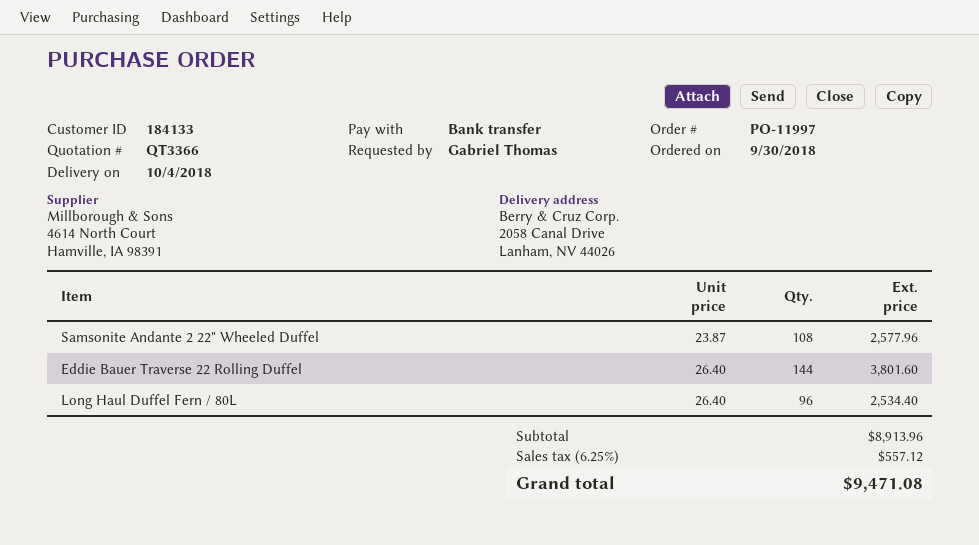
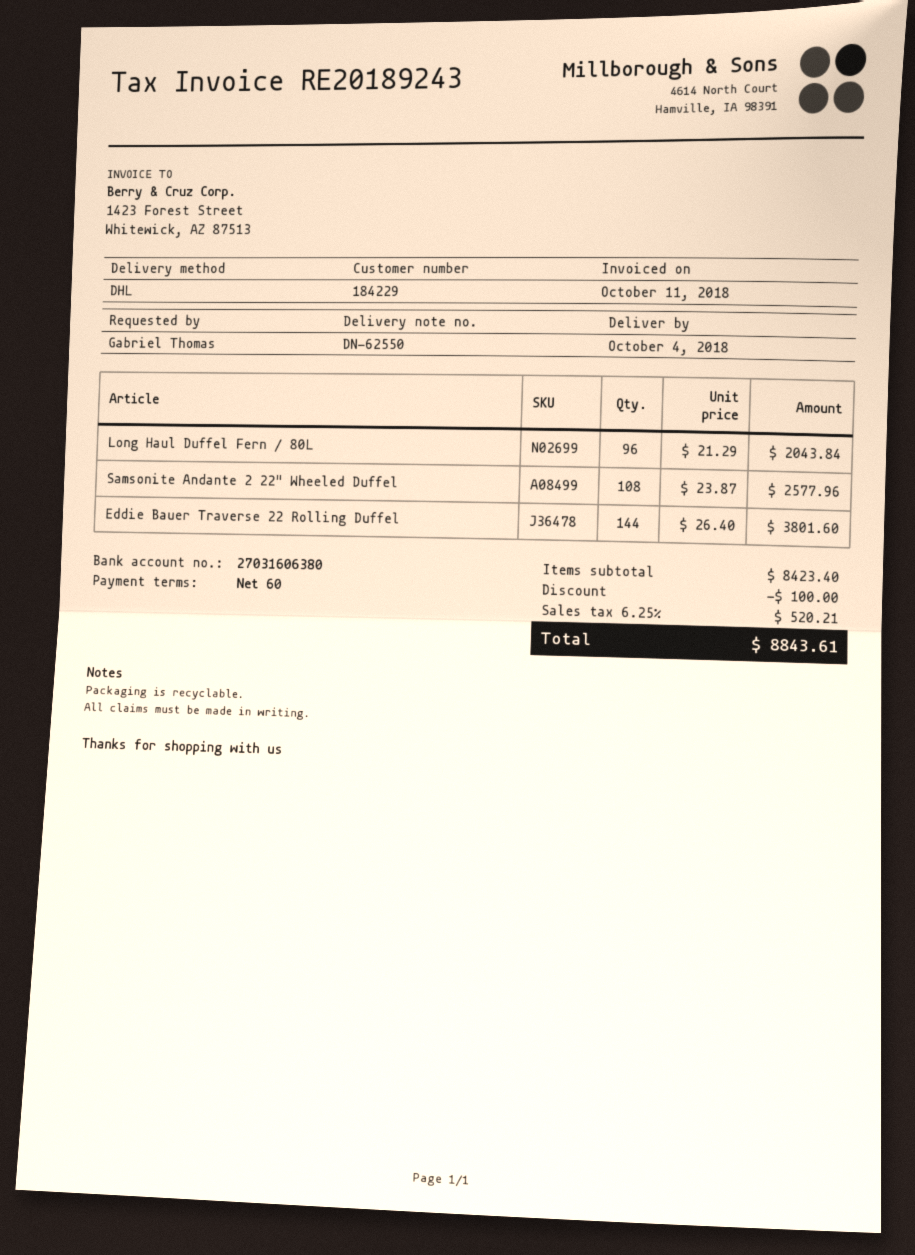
customer number: 184133 -> 184229
Long Haul Duffel Fern / 80L: 96 x 26.40 = 2534.40 -> 96 x 21.29 = 2043.84
subtotal: 8913.96 -> 8423.40
discount: none -> 100.00
tax: 6.25% = 557.12 -> 6.25% = 520.21
total: 9471.08 -> 8843.61

